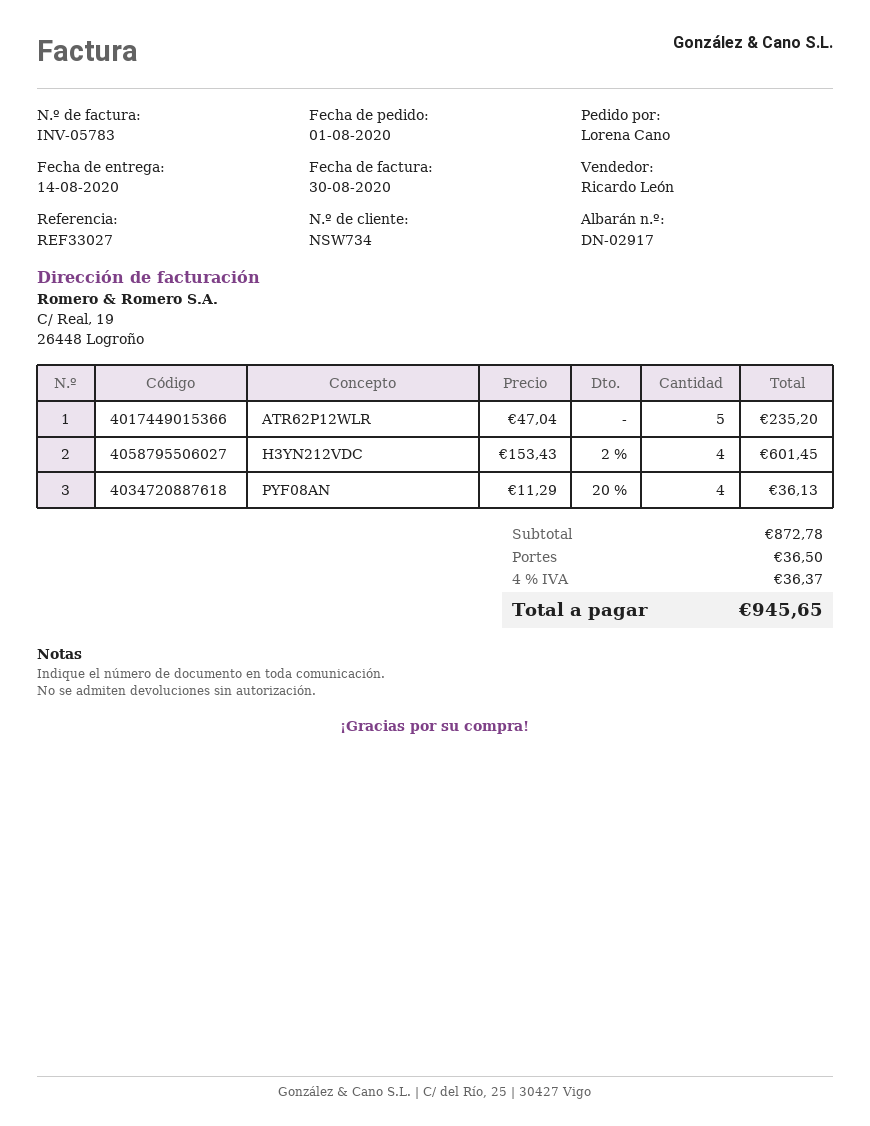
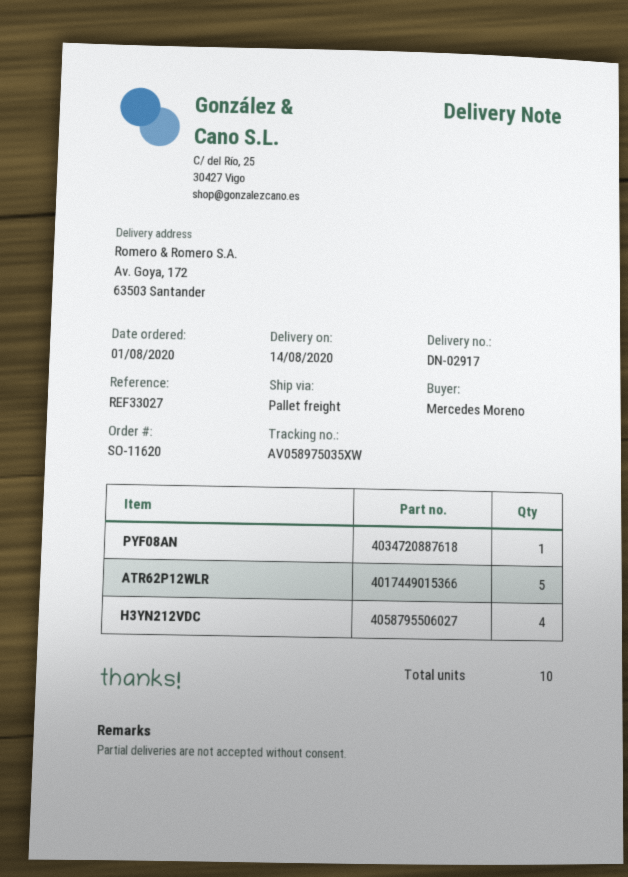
ordered by: Lorena Cano -> Mercedes Moreno
PYF08AN: 4 -> 1

